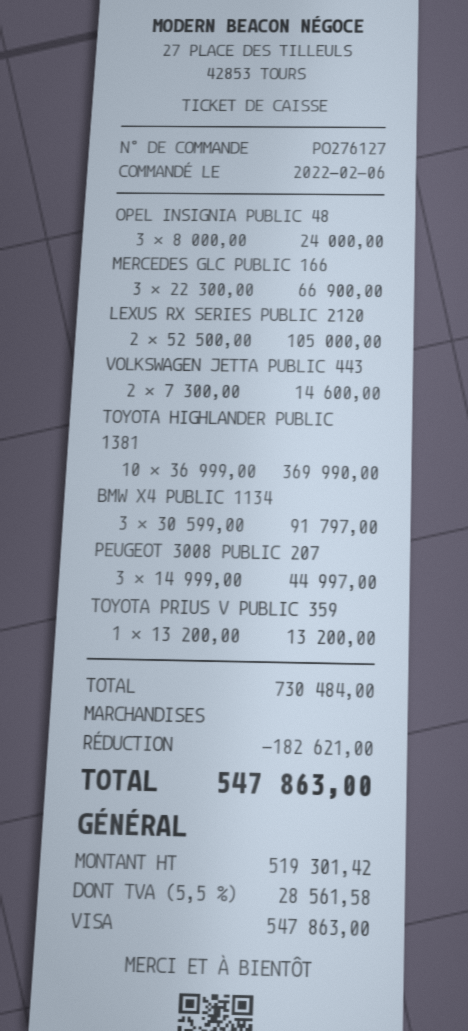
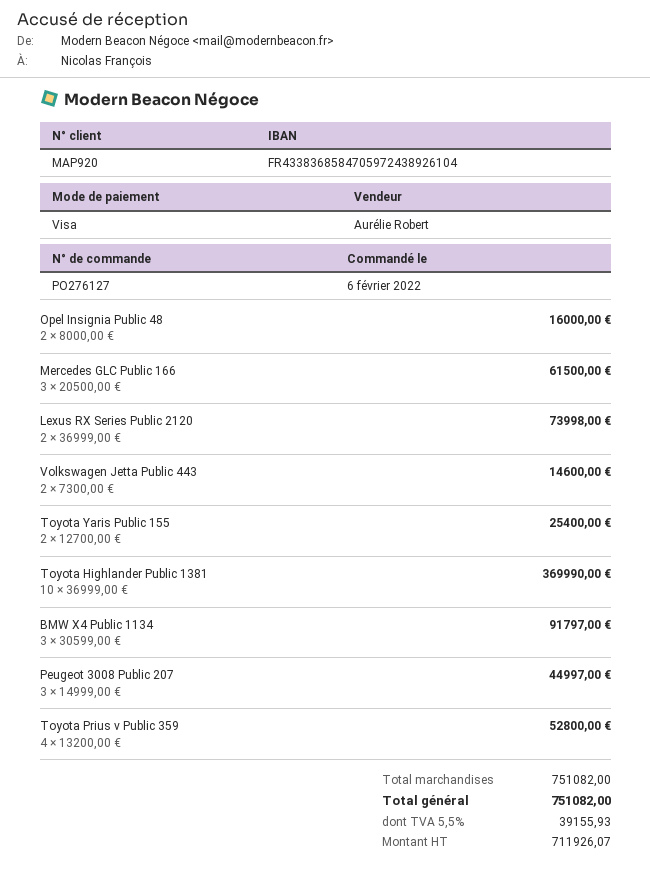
OPEL INSIGNIA PUBLIC 48: 3 x 8000.00 = 24000.00 -> 2 x 8000.00 = 16000.00
MERCEDES GLC PUBLIC 166: 3 x 22300.00 = 66900.00 -> 3 x 20500.00 = 61500.00
LEXUS RX SERIES PUBLIC 2120: 2 x 52500.00 = 105000.00 -> 2 x 36999.00 = 73998.00
TOYOTA PRIUS V PUBLIC 359: 1 x 13200.00 = 13200.00 -> 4 x 13200.00 = 52800.00
Toyota Yaris Public 155: none -> 2 x 12700.00 = 25400.00
subtotal: 730484.00 -> 751082.00
discount: 182621.00 -> none
net: 519301.42 -> 711926.07
tax: 5.5% = 28561.58 -> 5.5% = 39155.93
total: 547863.00 -> 751082.00

